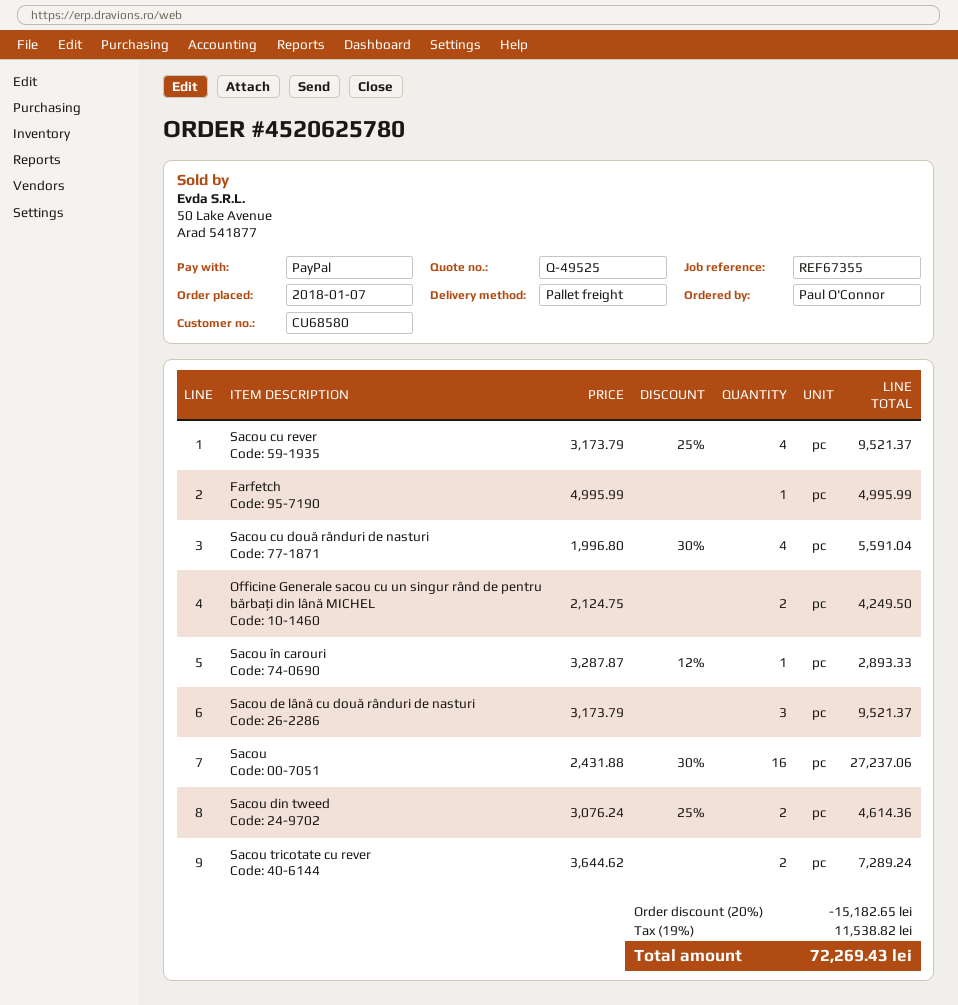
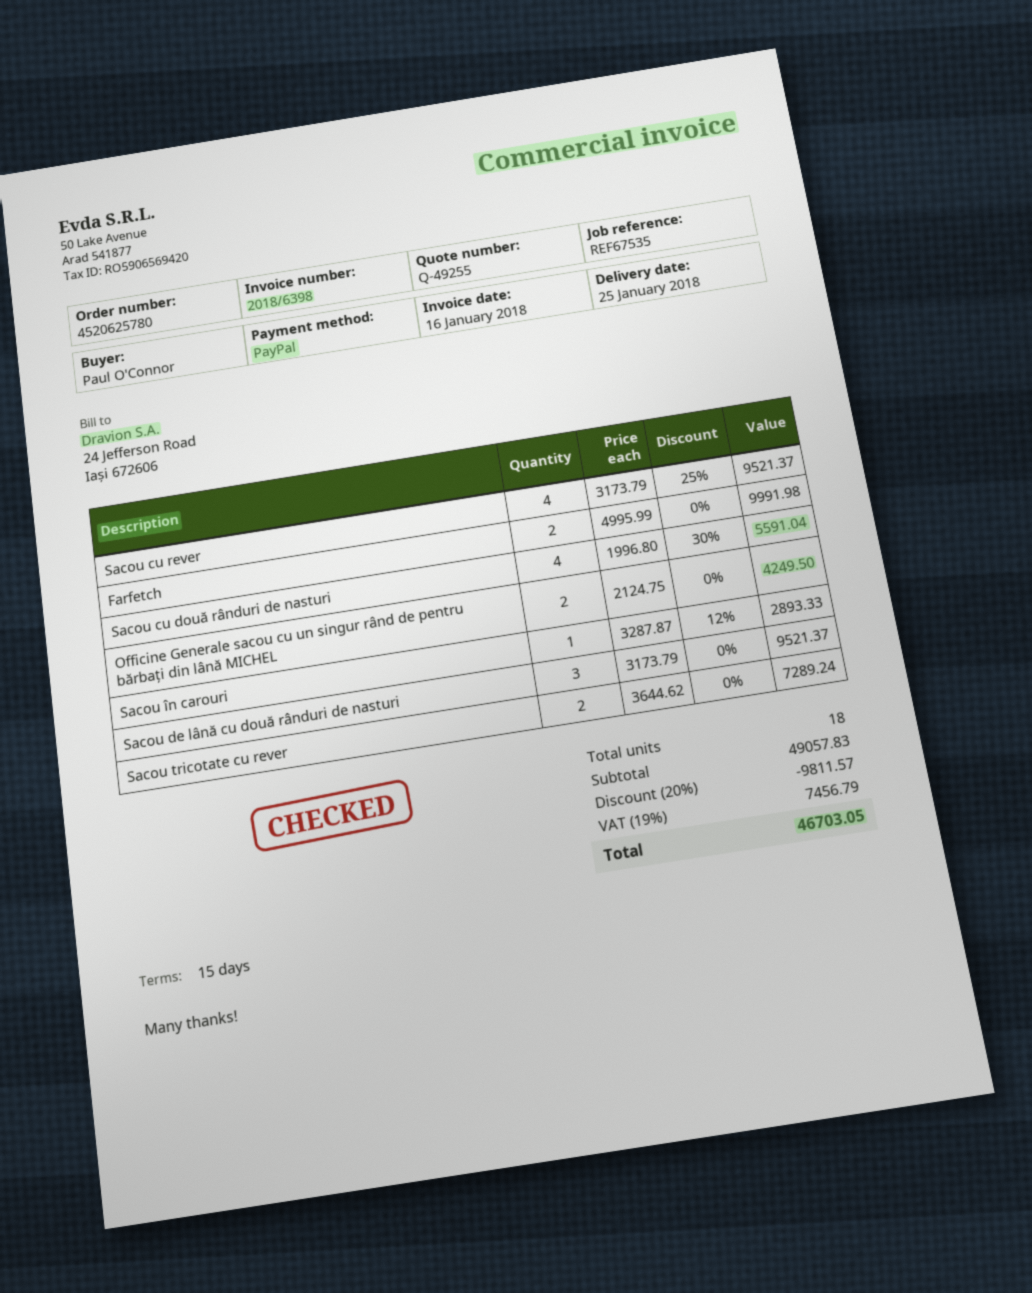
quote number: Q-49525 -> Q-49255
reference: REF67355 -> REF67535
Farfetch: 1 x 4995.99 = 4995.99 -> 2 x 4995.99 = 9991.98
Sacou: 16 x 2431.88 - 30% = 27237.06 -> none
Sacou din tweed: 2 x 3076.24 - 25% = 4614.36 -> none
discount: 20% = 15182.65 -> 20% = 9811.57
tax: 19% = 11538.82 -> 19% = 7456.79
total: 72269.43 -> 46703.05

